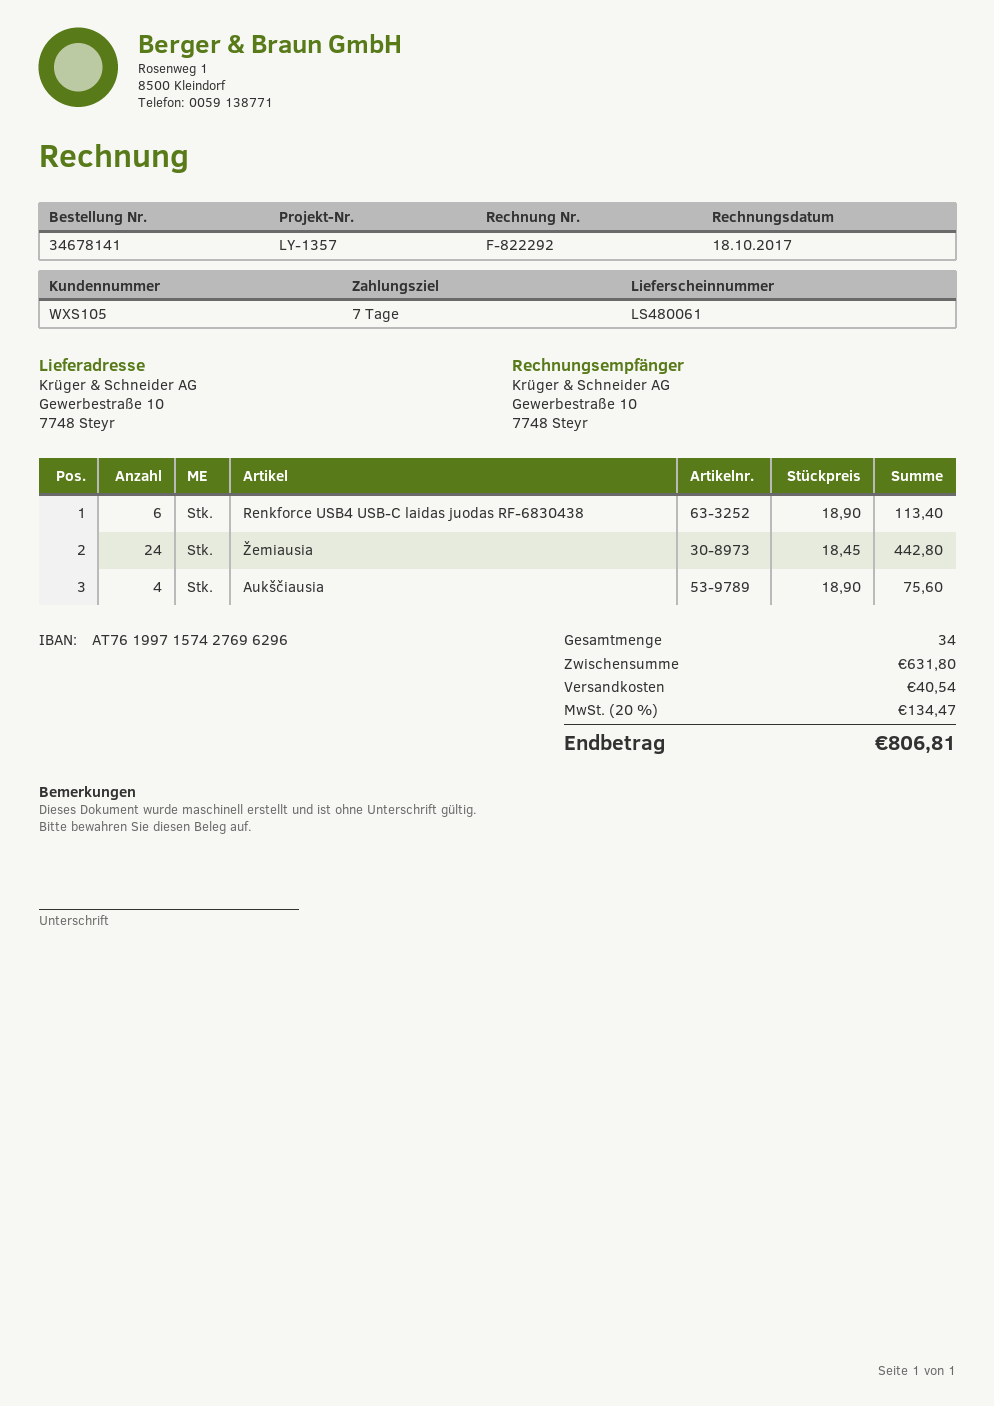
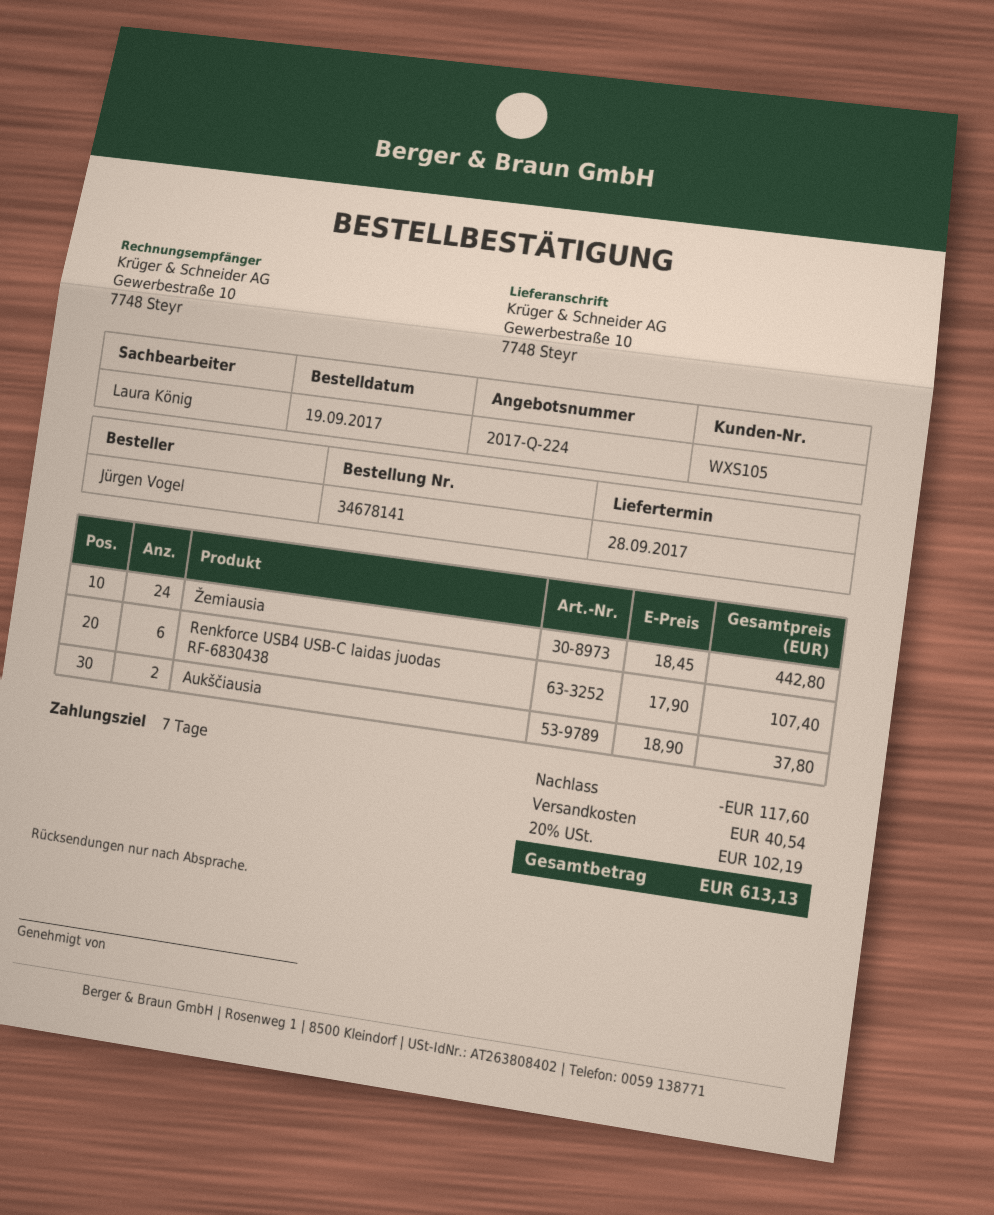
Renkforce USB4 USB-C laidas juodas RF-6830438: 6 x 18.90 = 113.40 -> 6 x 17.90 = 107.40
Aukščiausia: 4 x 18.90 = 75.60 -> 2 x 18.90 = 37.80
discount: none -> 117.60
tax: 20% = 134.47 -> 20% = 102.19
total: 806.81 -> 613.13

